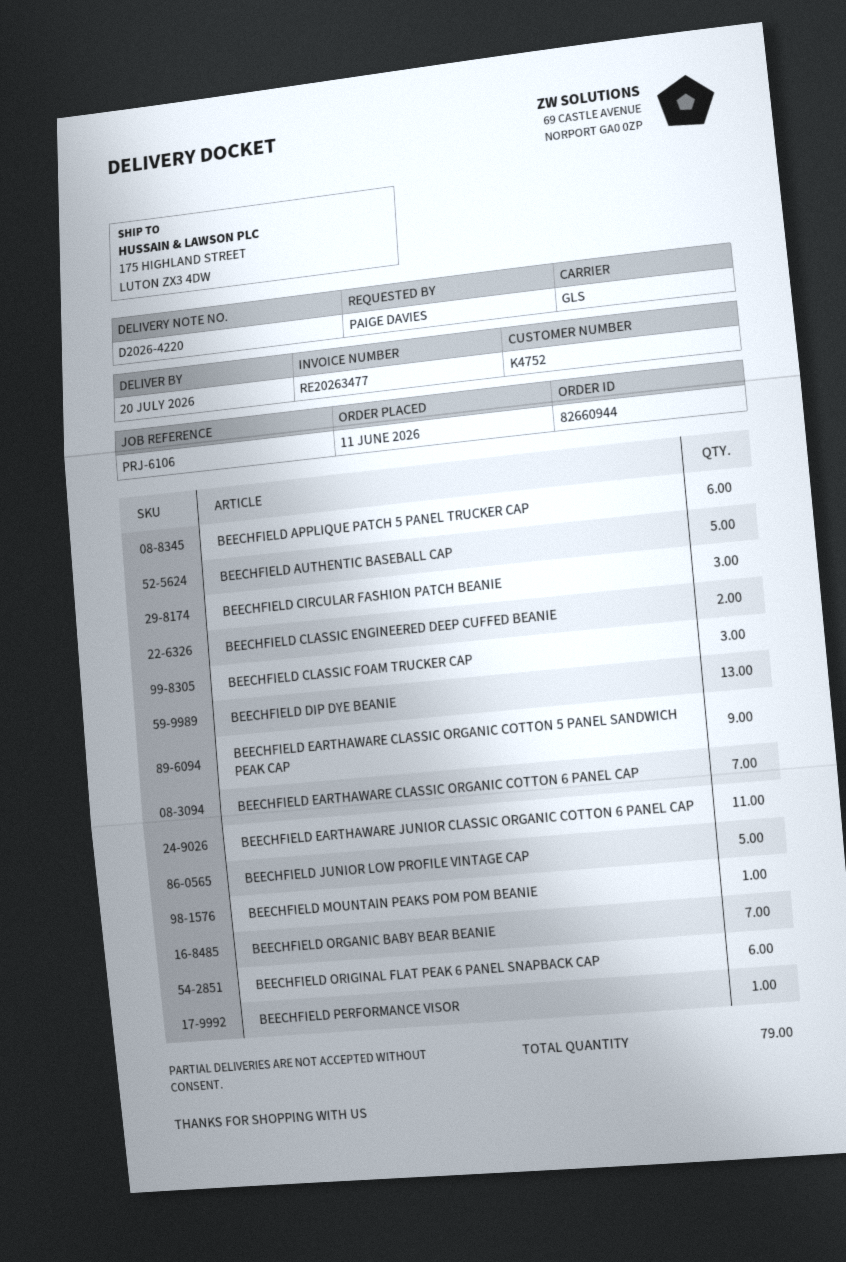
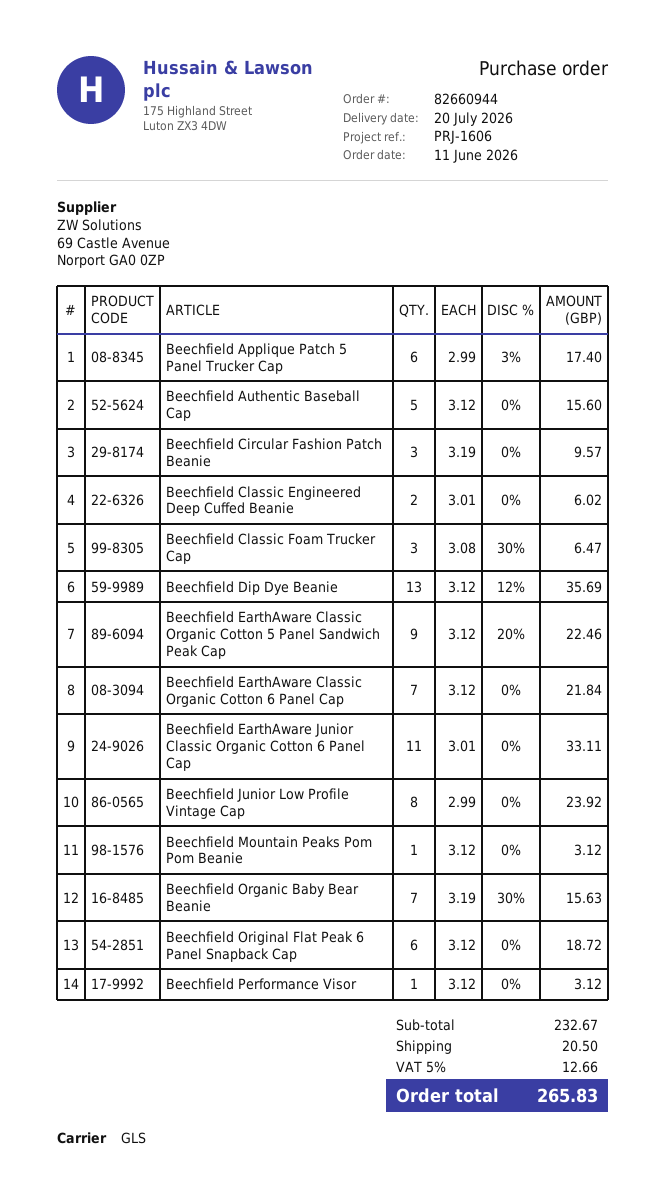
reference: PRJ-6106 -> PRJ-1606
BEECHFIELD JUNIOR LOW PROFILE VINTAGE CAP: 5 -> 8

